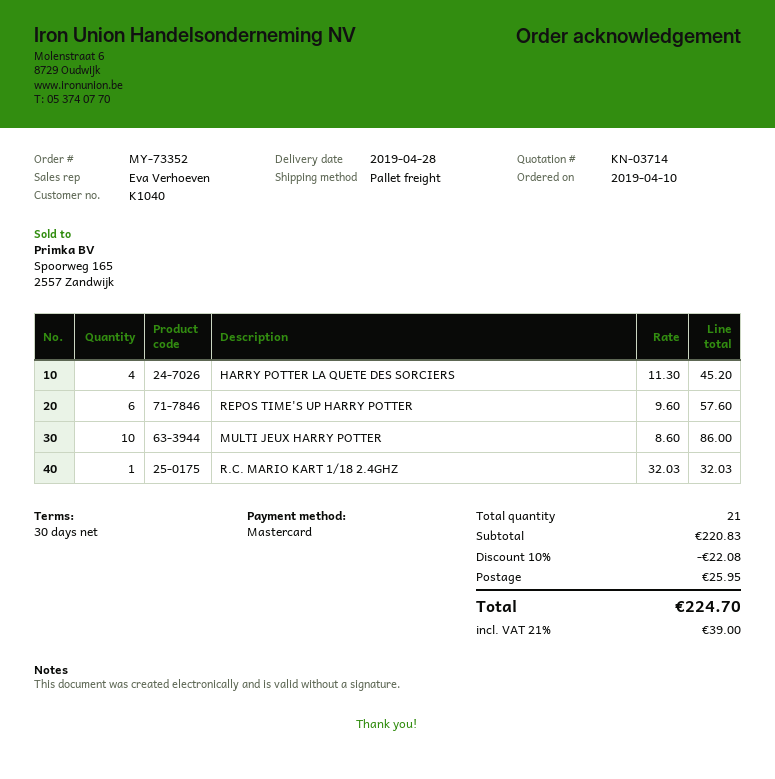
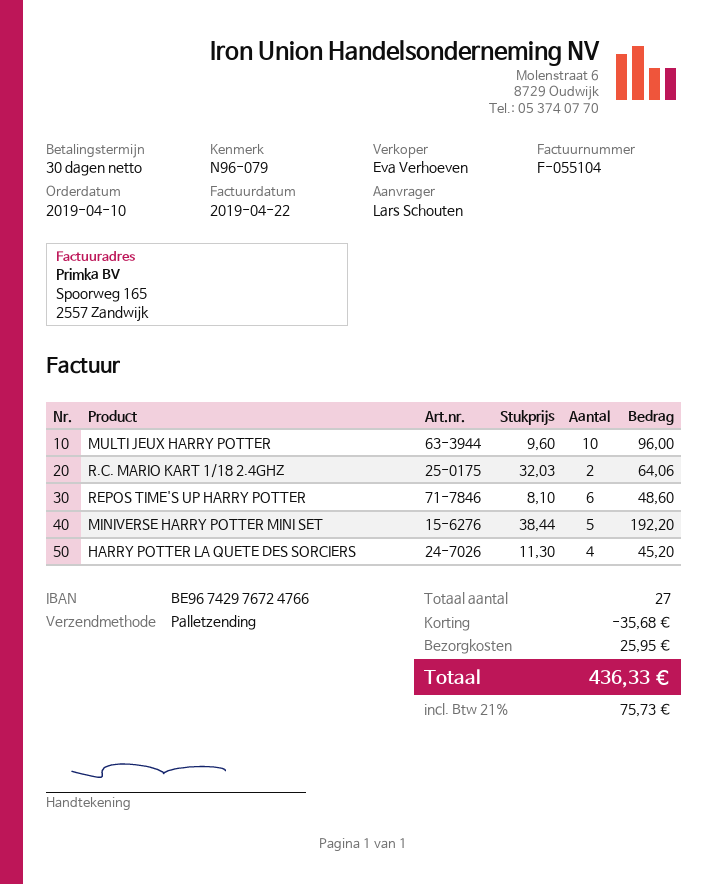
REPOS TIME'S UP HARRY POTTER: 6 x 9.60 = 57.60 -> 6 x 8.10 = 48.60
MULTI JEUX HARRY POTTER: 10 x 8.60 = 86.00 -> 10 x 9.60 = 96.00
R.C. MARIO KART 1/18 2.4GHZ: 1 x 32.03 = 32.03 -> 2 x 32.03 = 64.06
MINIVERSE HARRY POTTER MINI SET: none -> 5 x 38.44 = 192.20
total quantity: 21 -> 27
discount: 22.08 -> 35.68
tax: 21% = 39.00 -> 21% = 75.73
total: 224.70 -> 436.33

